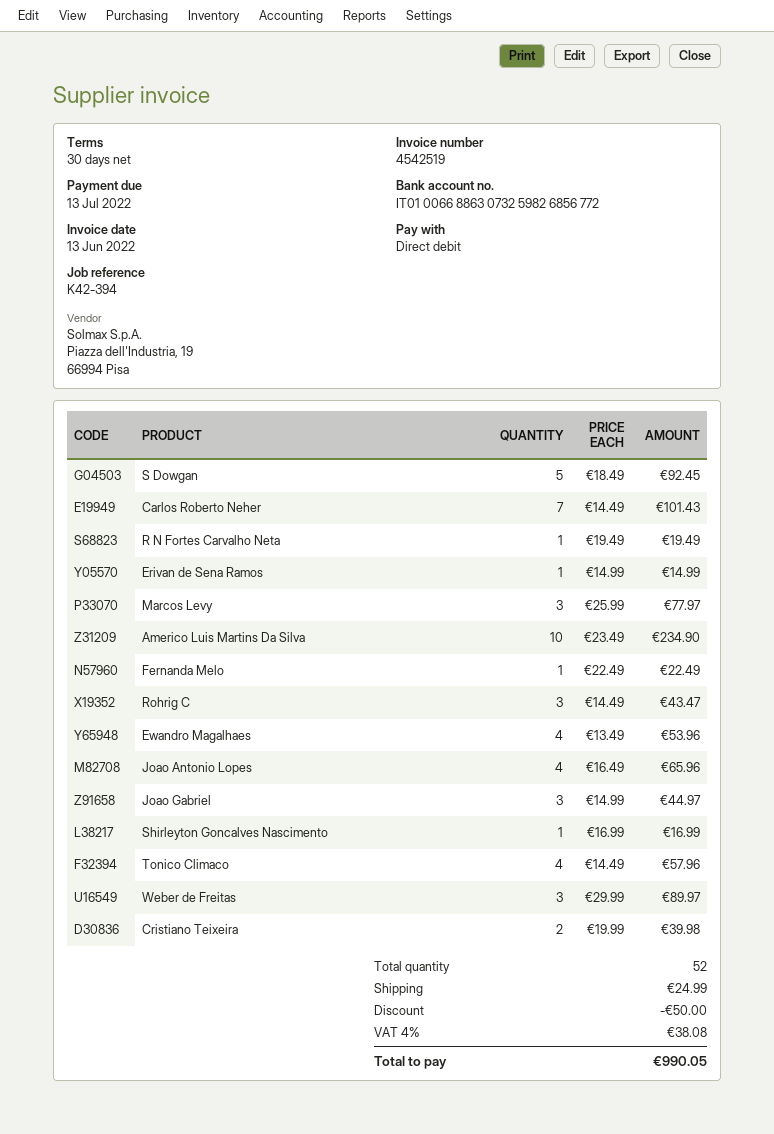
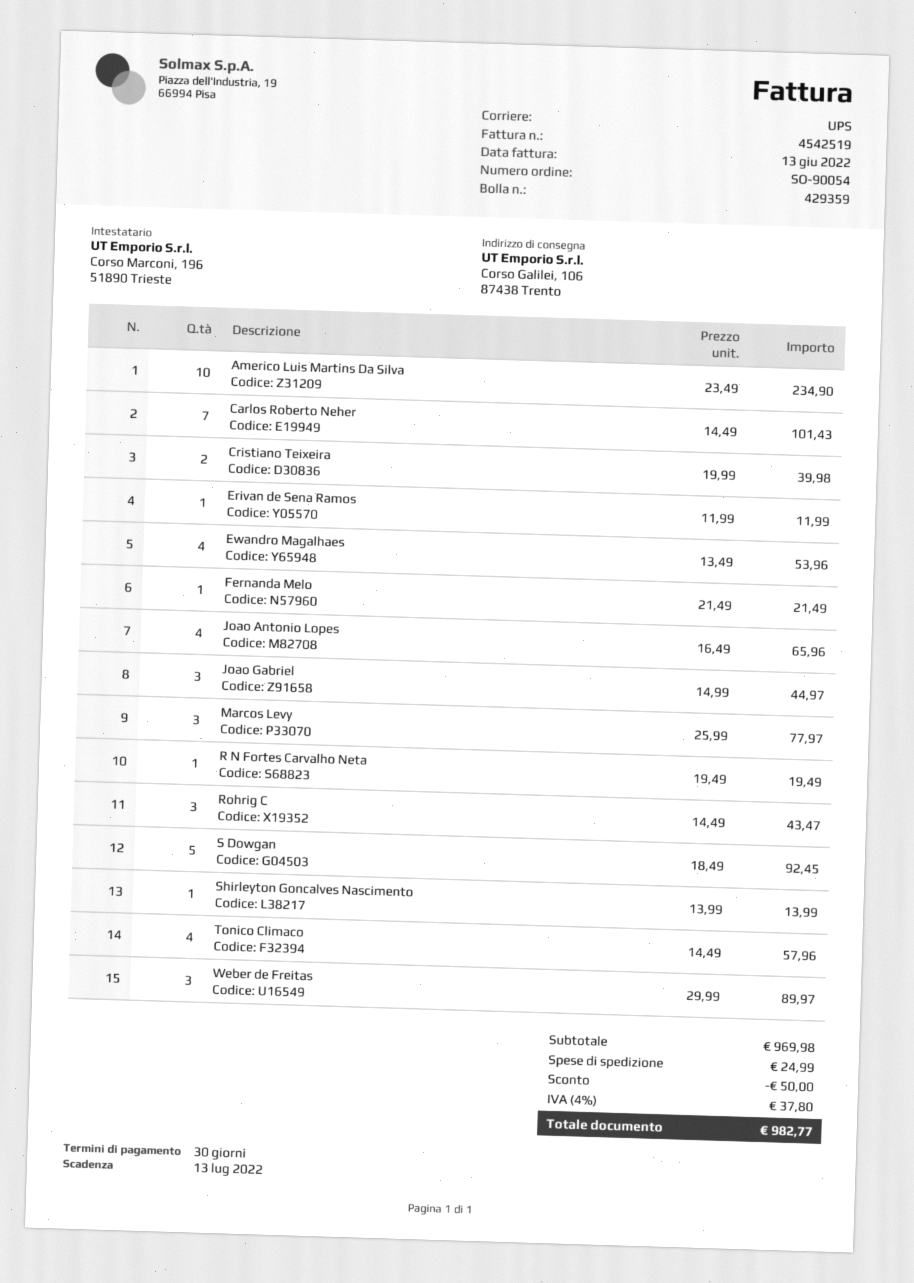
Erivan de Sena Ramos: 1 x 14.99 = 14.99 -> 1 x 11.99 = 11.99
Fernanda Melo: 1 x 22.49 = 22.49 -> 1 x 21.49 = 21.49
Shirleyton Goncalves Nascimento: 1 x 16.99 = 16.99 -> 1 x 13.99 = 13.99
tax: 4% = 38.08 -> 4% = 37.80
total: 990.05 -> 982.77

